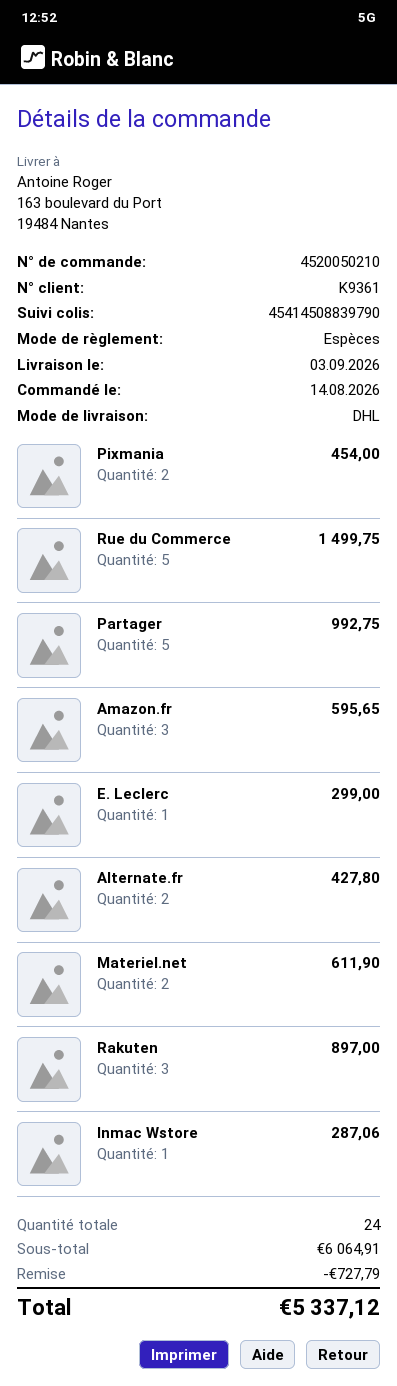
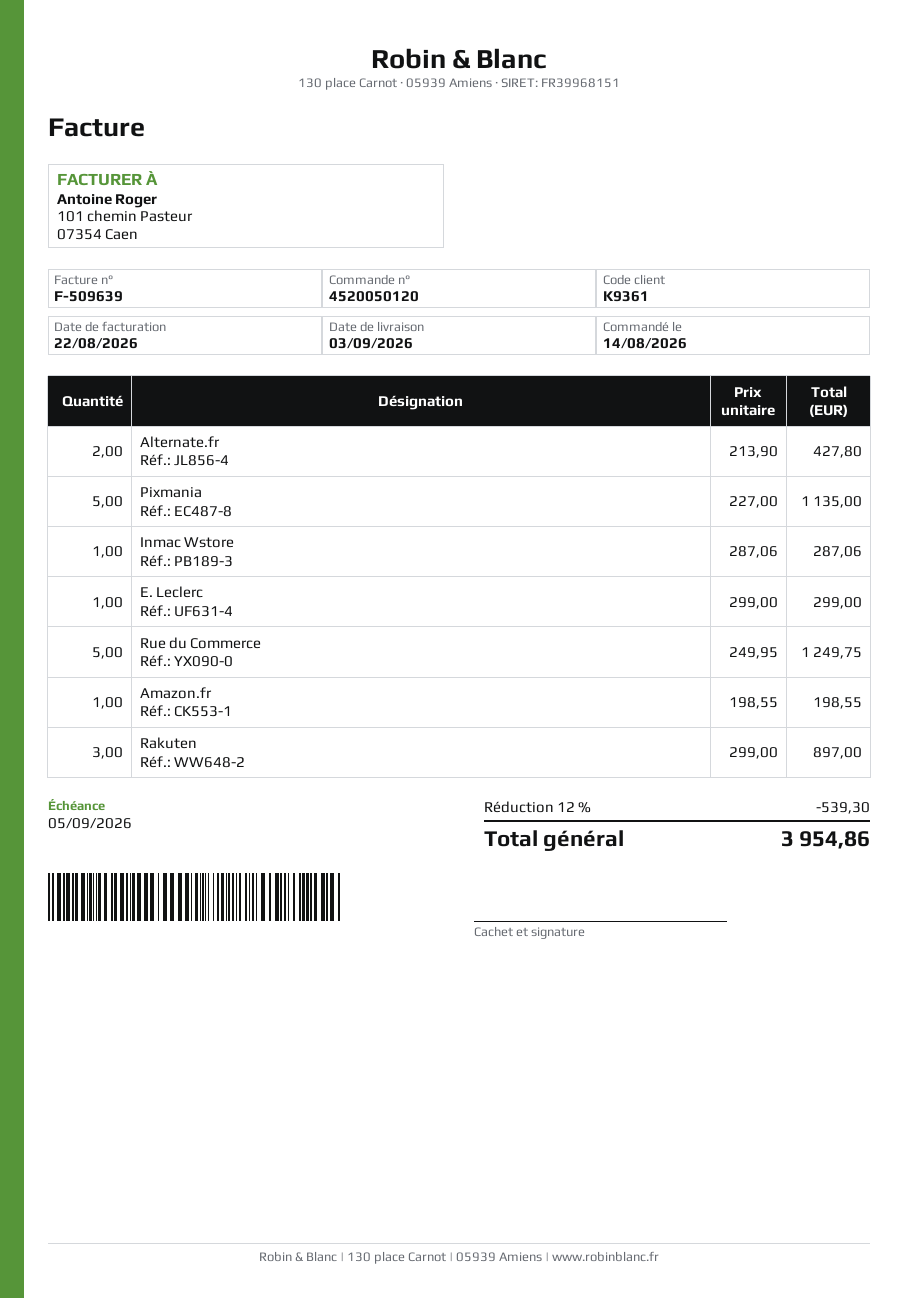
order number: 4520050210 -> 4520050120
Pixmania: 2 for 454.00 -> 5 for 1135.00
Rue du Commerce: 5 for 1499.75 -> 5 for 1249.75
Partager: 5 for 992.75 -> none
Amazon.fr: 3 for 595.65 -> 1 for 198.55
Materiel.net: 2 for 611.90 -> none
discount: 727.79 -> 539.30
total: 5337.12 -> 3954.86

